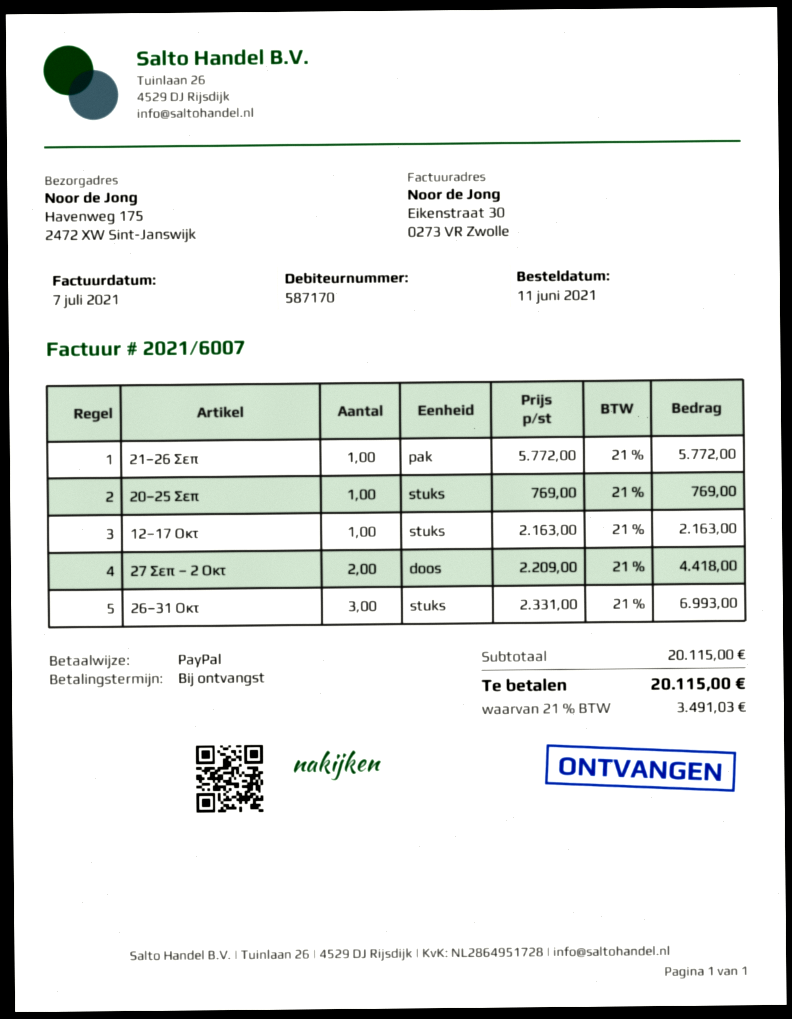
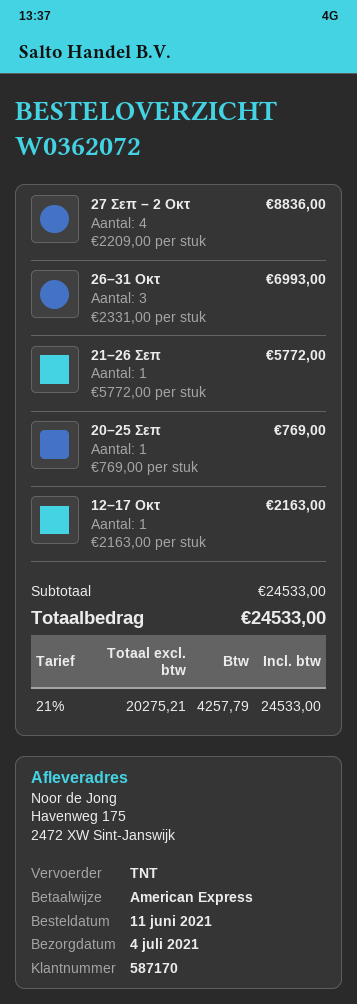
payment method: PayPal -> American Express
27 Σεπ – 2 Οκτ: 2 x 2209.00 = 4418.00 -> 4 x 2209.00 = 8836.00
subtotal: 20115.00 -> 24533.00
tax: 21% = 3491.03 -> 21% = 4257.79
total: 20115.00 -> 24533.00

